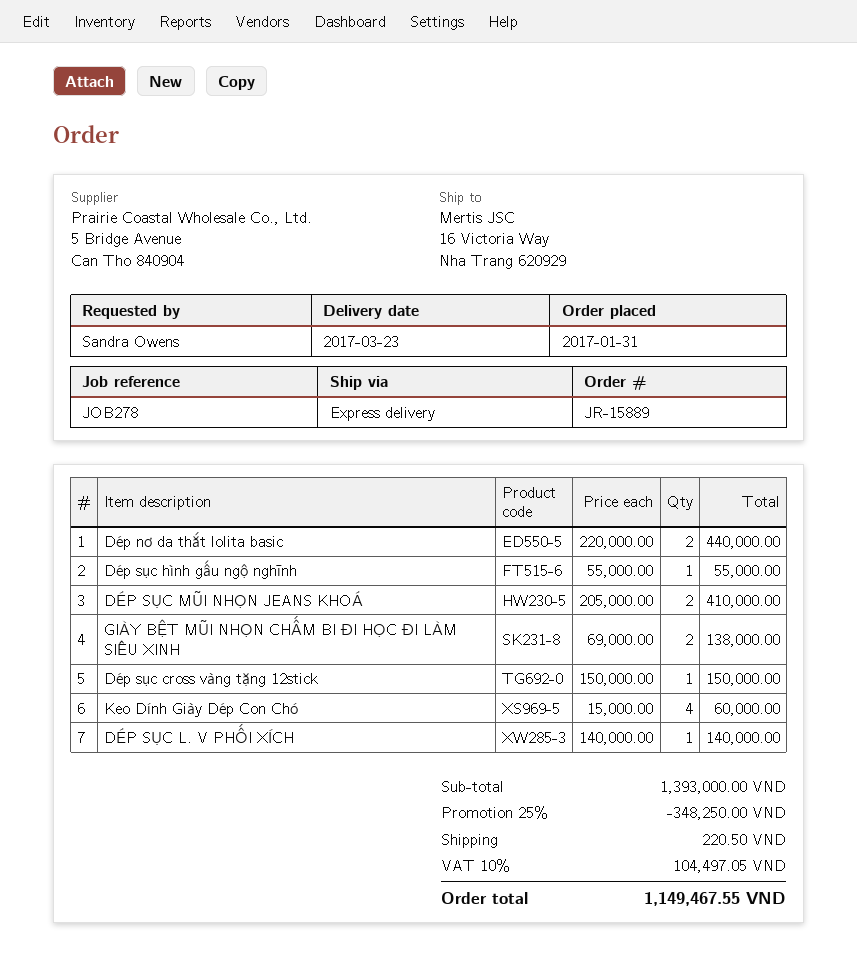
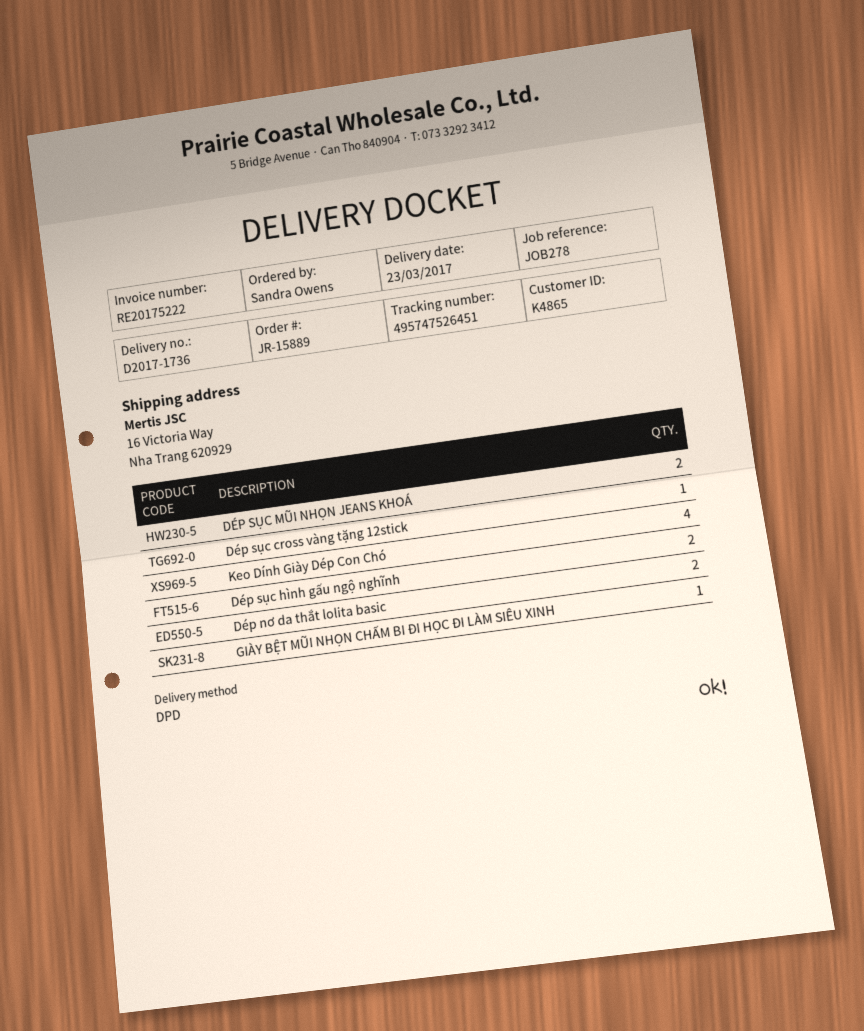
shipping method: express -> DPD
Dép sục hình gấu ngộ nghĩnh: 1 -> 2
GIÀY BỆT MŨI NHỌN CHẤM BI ĐI HỌC ĐI LÀM SIÊU XINH: 2 -> 1
DÉP SỤC L. V PHỐI XÍCH: 1 -> none

